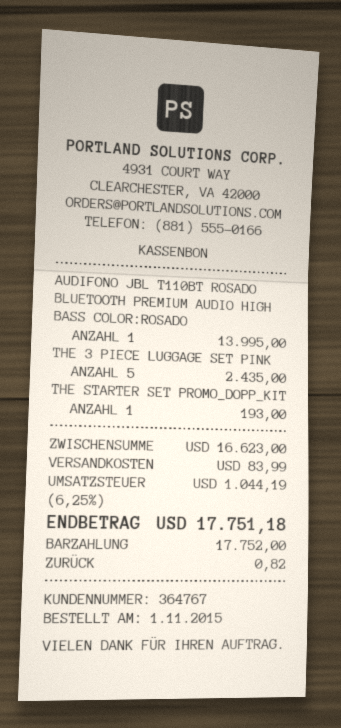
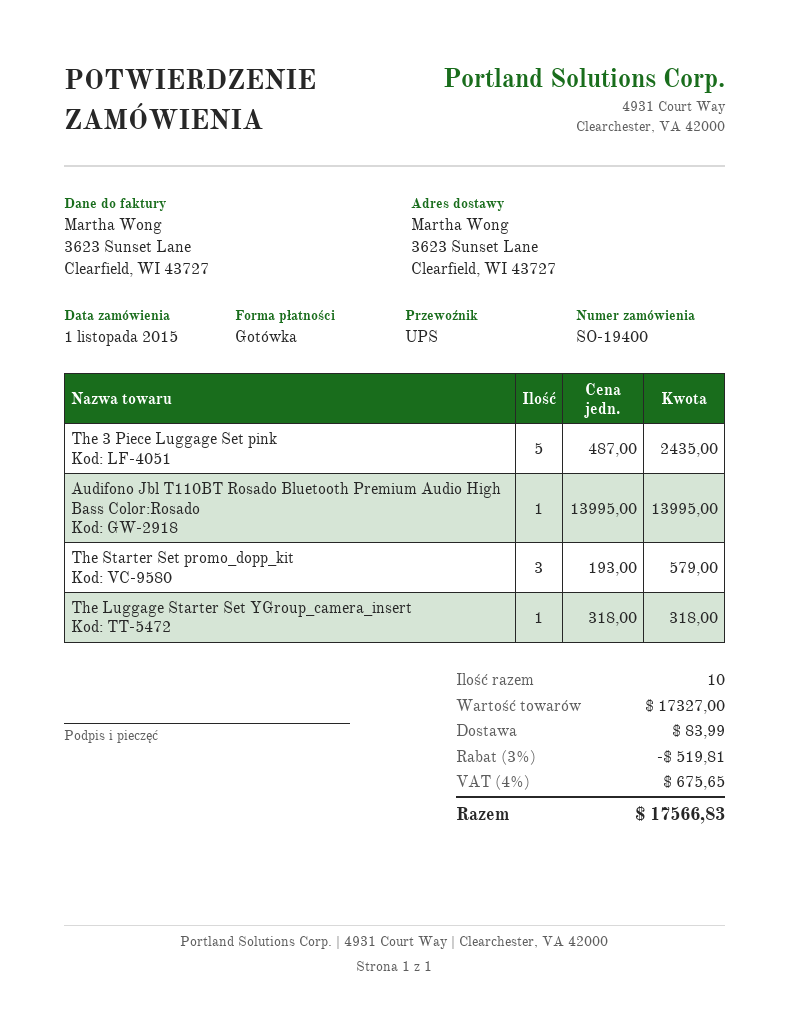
THE STARTER SET PROMO_DOPP_KIT: 1 for 193.00 -> 3 for 579.00
The Luggage Starter Set YGroup_camera_insert: none -> 1 for 318.00
subtotal: 16623.00 -> 17327.00
discount: none -> 3% = 519.81
tax: 6.25% = 1044.19 -> 4% = 675.65
total: 17751.18 -> 17566.83

